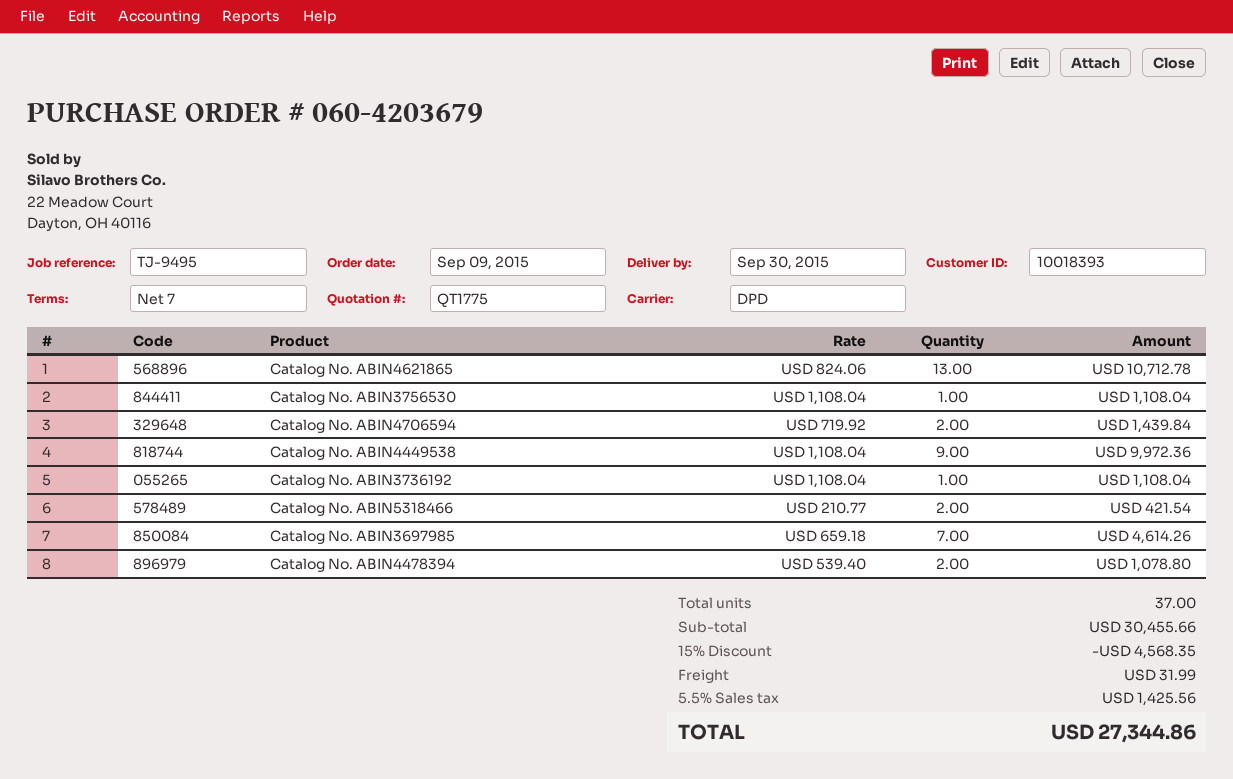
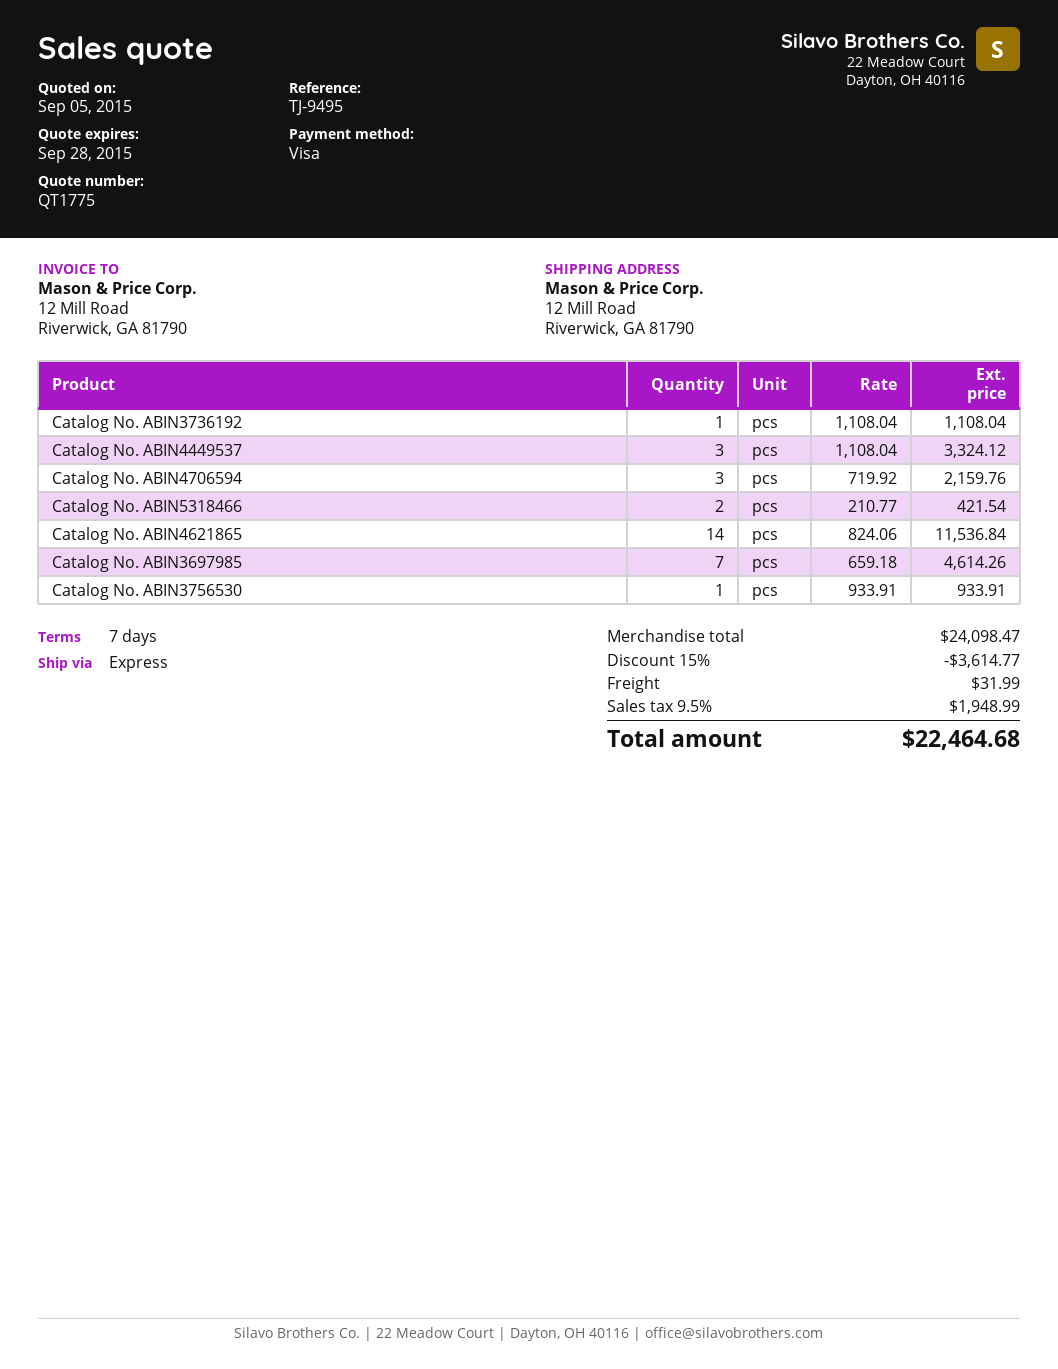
shipping method: DPD -> express
Catalog No. ABIN4621865: 13 x 824.06 = 10712.78 -> 14 x 824.06 = 11536.84
Catalog No. ABIN3756530: 1 x 1108.04 = 1108.04 -> 1 x 933.91 = 933.91
Catalog No. ABIN4706594: 2 x 719.92 = 1439.84 -> 3 x 719.92 = 2159.76
Catalog No. ABIN4449538: 9 x 1108.04 = 9972.36 -> none
Catalog No. ABIN4478394: 2 x 539.40 = 1078.80 -> none
Catalog No. ABIN4449537: none -> 3 x 1108.04 = 3324.12
subtotal: 30455.66 -> 24098.47
discount: 15% = 4568.35 -> 15% = 3614.77
tax: 5.5% = 1425.56 -> 9.5% = 1948.99
total: 27344.86 -> 22464.68

